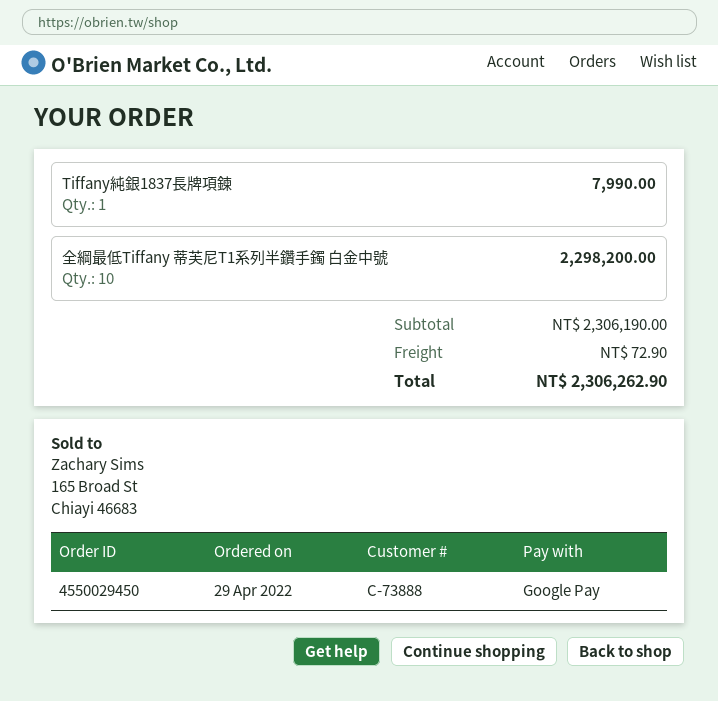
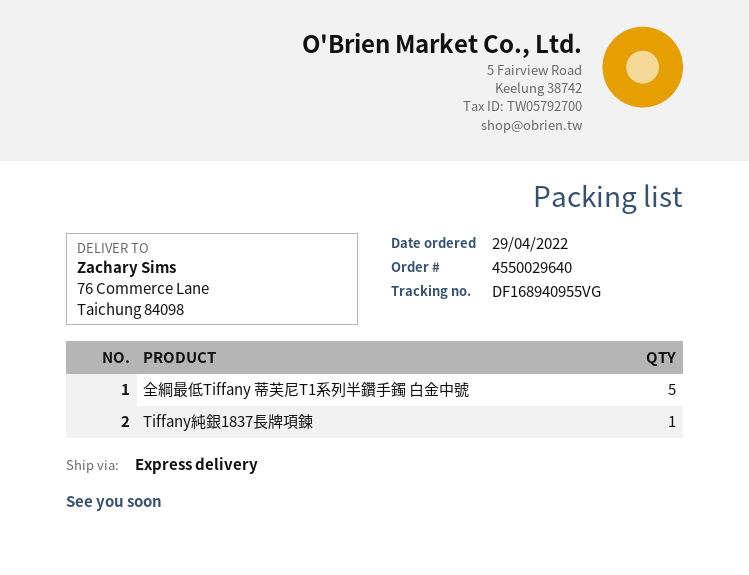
order number: 4550029450 -> 4550029640
全綱最低Tiffany 蒂芙尼T1系列半鑽手鐲 白金中號: 10 -> 5

